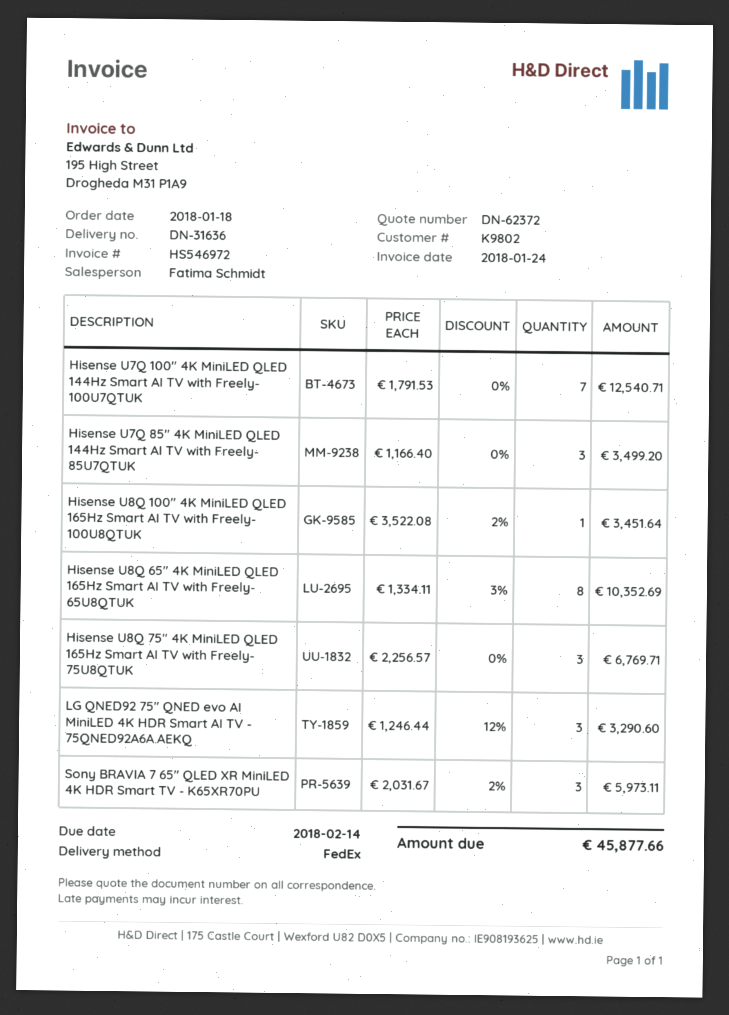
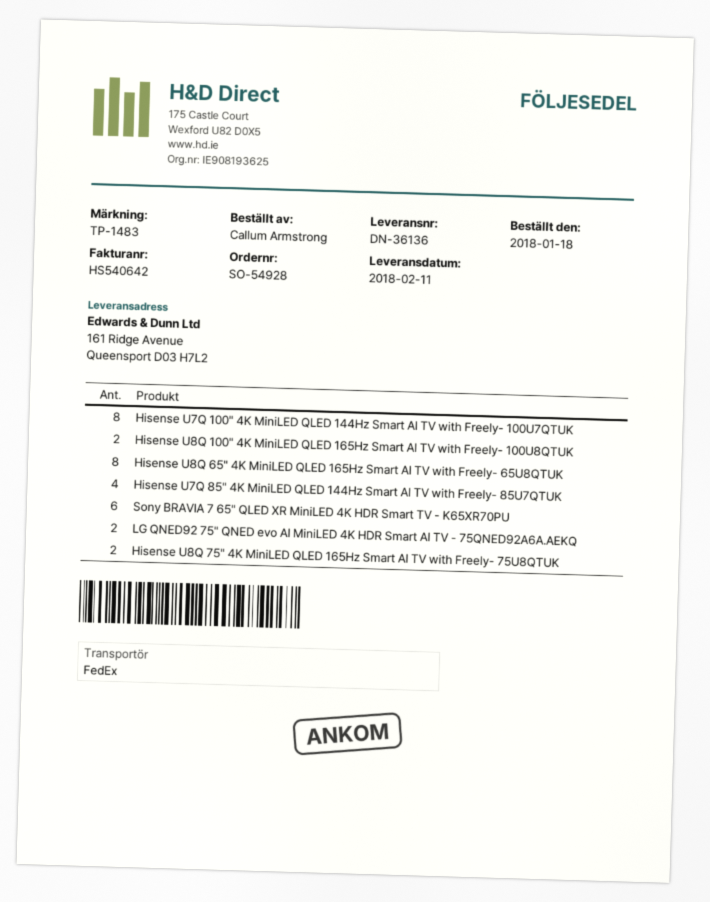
delivery note number: DN-31636 -> DN-36136
invoice number: HS546972 -> HS540642
Hisense U7Q 100" 4K MiniLED QLED 144Hz Smart AI TV with Freely- 100U7QTUK: 7 -> 8
Hisense U7Q 85" 4K MiniLED QLED 144Hz Smart AI TV with Freely- 85U7QTUK: 3 -> 4
Hisense U8Q 100" 4K MiniLED QLED 165Hz Smart AI TV with Freely- 100U8QTUK: 1 -> 2
Hisense U8Q 75" 4K MiniLED QLED 165Hz Smart AI TV with Freely- 75U8QTUK: 3 -> 2
LG QNED92 75" QNED evo AI MiniLED 4K HDR Smart AI TV - 75QNED92A6A.AEKQ: 3 -> 2
Sony BRAVIA 7 65" QLED XR MiniLED 4K HDR Smart TV - K65XR70PU: 3 -> 6

